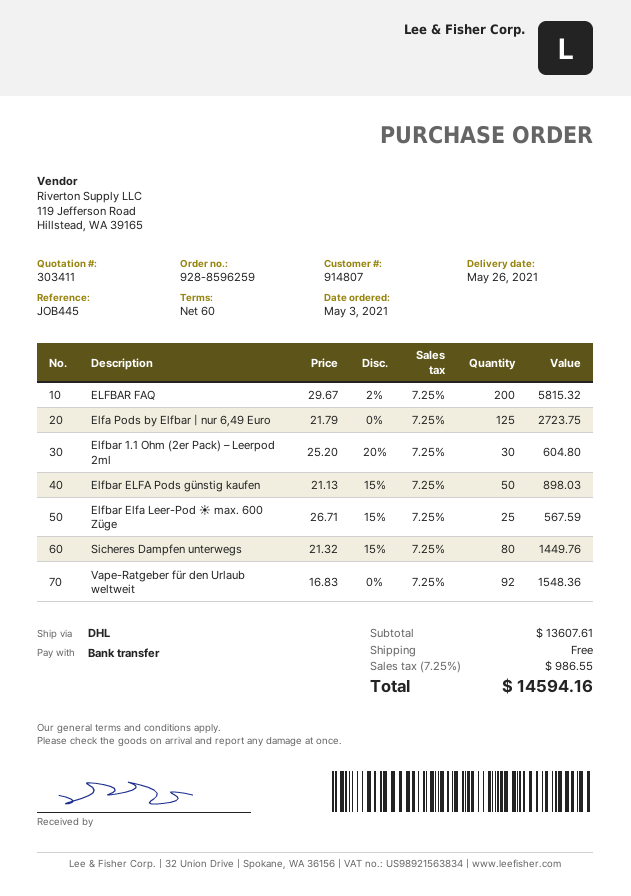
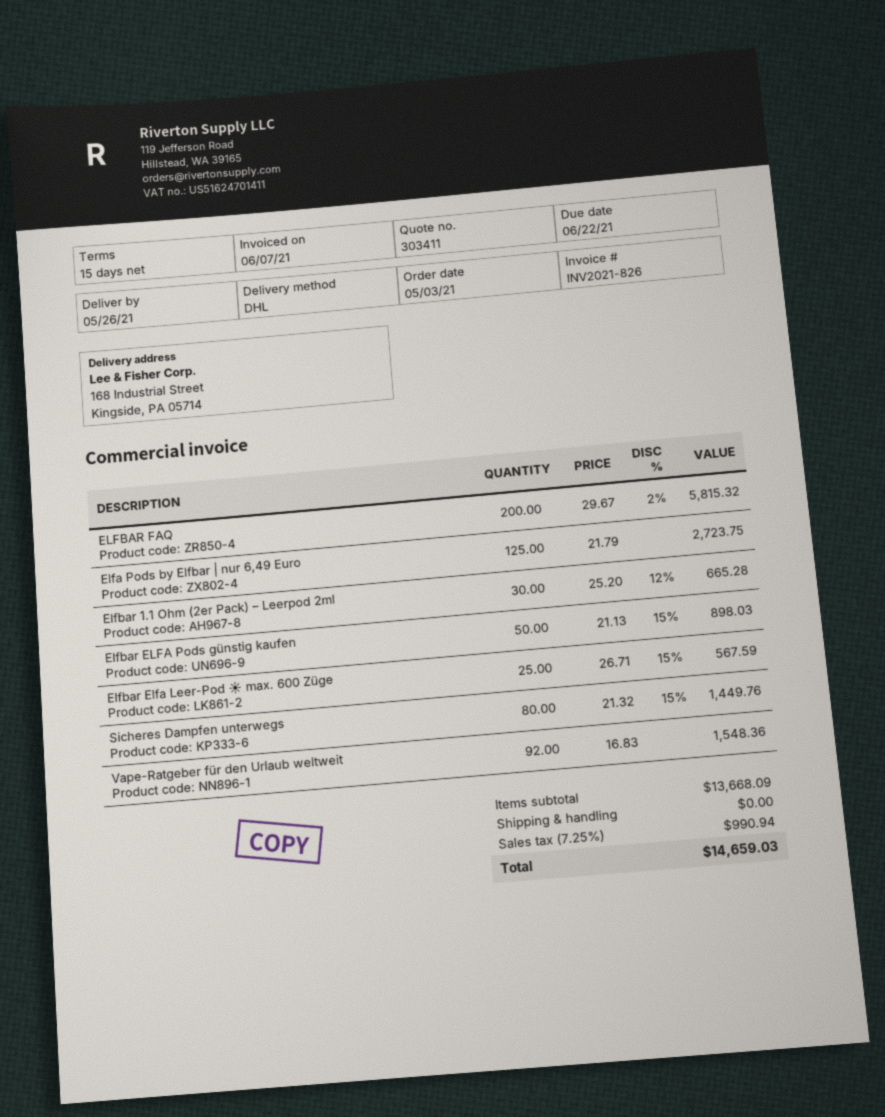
payment terms: 60 days -> 15 days
Elfbar 1.1 Ohm (2er Pack) – Leerpod 2ml: 30 x 25.20 - 20% = 604.80 -> 30 x 25.20 - 12% = 665.28
subtotal: 13607.61 -> 13668.09
tax: 7.25% = 986.55 -> 7.25% = 990.94
total: 14594.16 -> 14659.03

